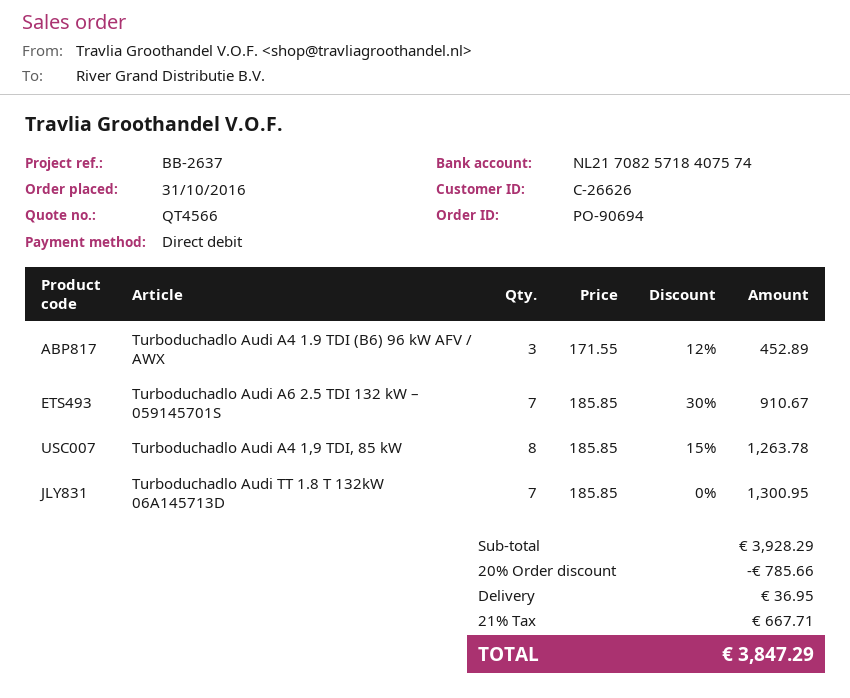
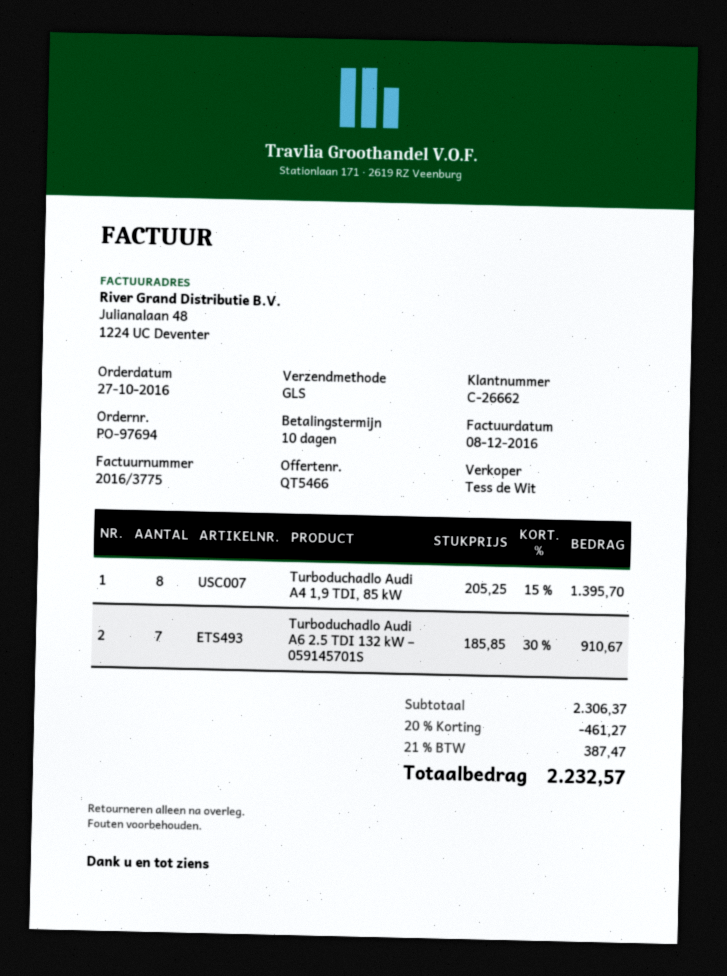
quote number: QT4566 -> QT5466
order number: PO-90694 -> PO-97694
order date: 2016-10-31 -> 2016-10-27
customer number: C-26626 -> C-26662
Turboduchadlo Audi A4 1.9 TDI (B6) 96 kW AFV / AWX: 3 x 171.55 - 12% = 452.89 -> none
Turboduchadlo Audi A4 1,9 TDI, 85 kW: 8 x 185.85 - 15% = 1263.78 -> 8 x 205.25 - 15% = 1395.70
Turboduchadlo Audi TT 1.8 T 132kW 06A145713D: 7 x 185.85 = 1300.95 -> none
subtotal: 3928.29 -> 2306.37
discount: 20% = 785.66 -> 20% = 461.27
shipping: 36.95 -> none
tax: 21% = 667.71 -> 21% = 387.47
total: 3847.29 -> 2232.57

